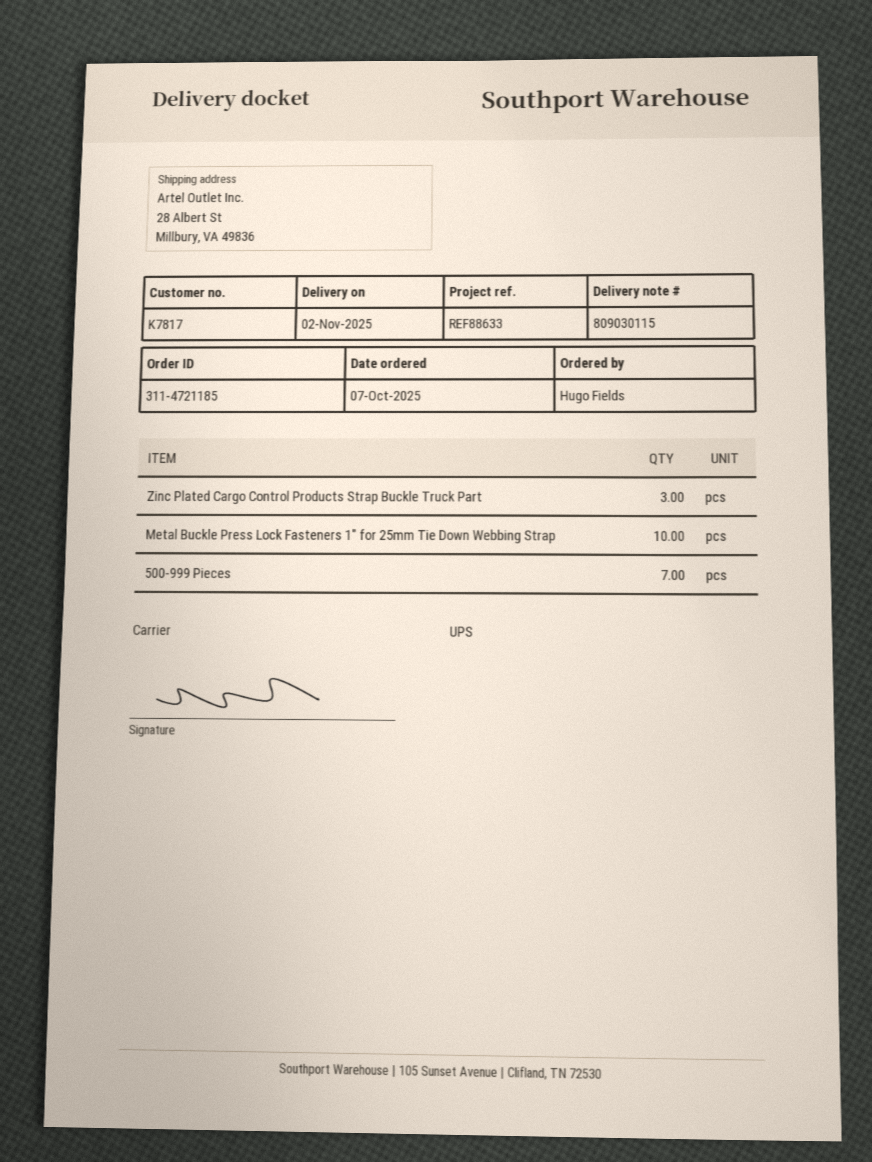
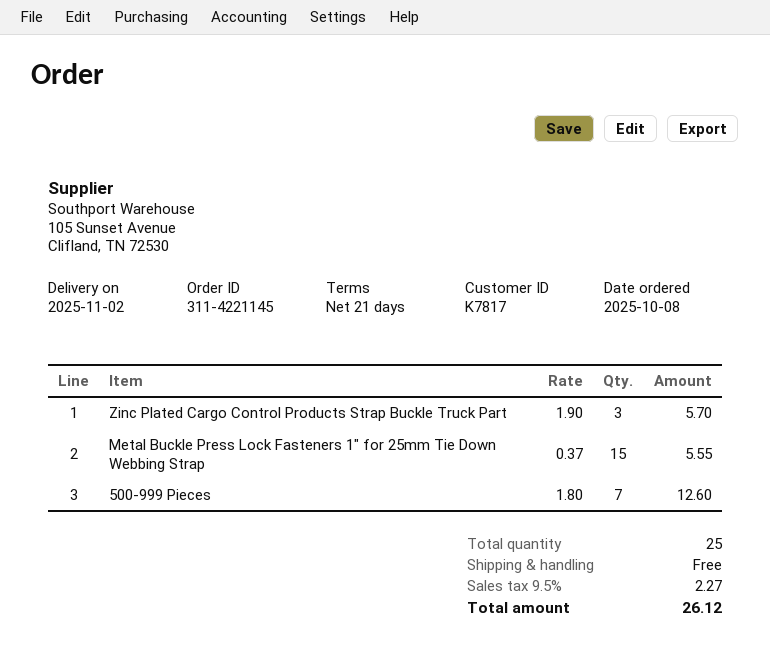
order number: 311-4721185 -> 311-4221145
order date: 2025-10-07 -> 2025-10-08
Metal Buckle Press Lock Fasteners 1" for 25mm Tie Down Webbing Strap: 10 -> 15

